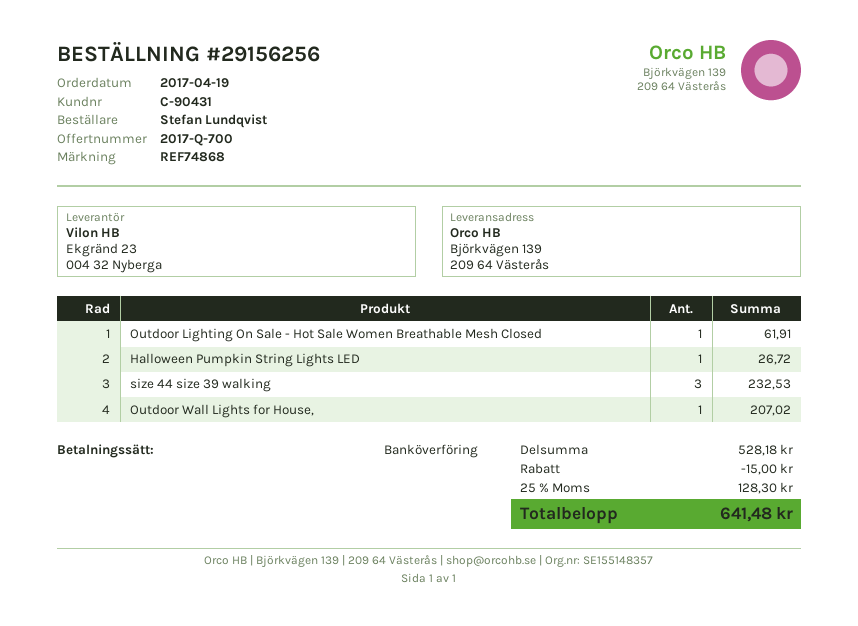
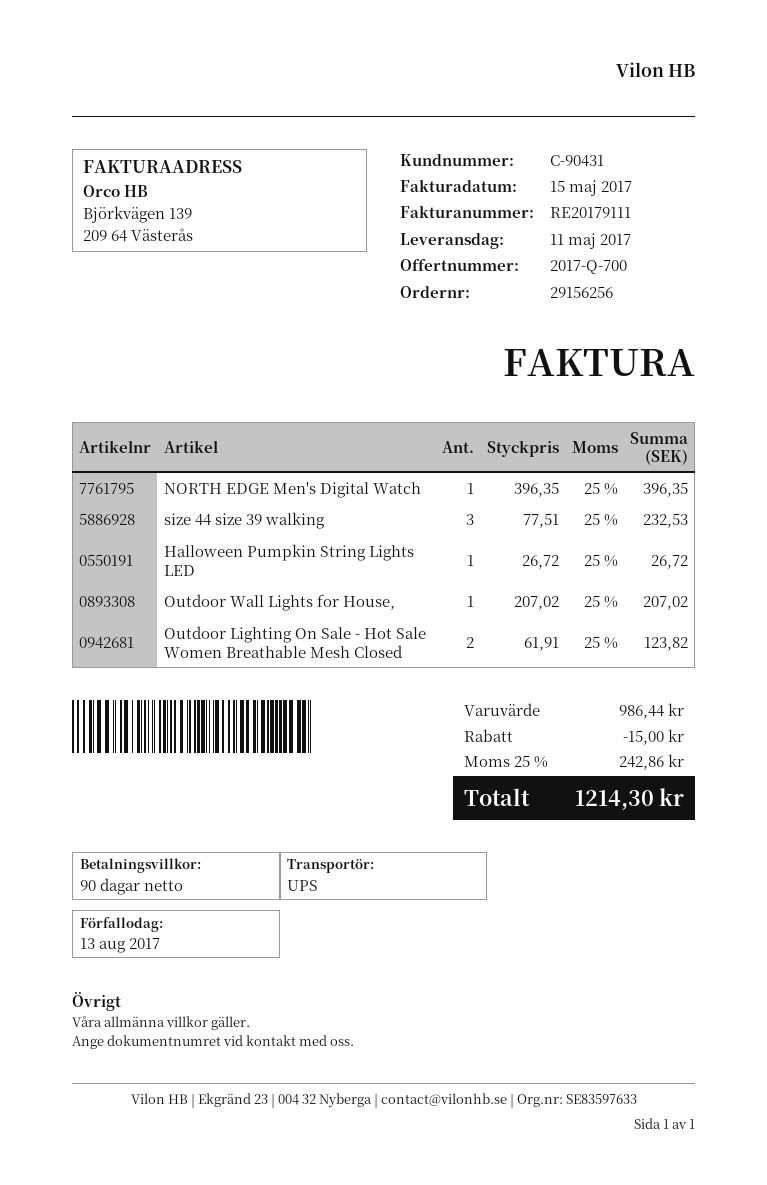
Outdoor Lighting On Sale - Hot Sale Women Breathable Mesh Closed: 1 for 61.91 -> 2 for 123.82
NORTH EDGE Men's Digital Watch: none -> 1 for 396.35
subtotal: 528.18 -> 986.44
tax: 25% = 128.30 -> 25% = 242.86
total: 641.48 -> 1214.30

